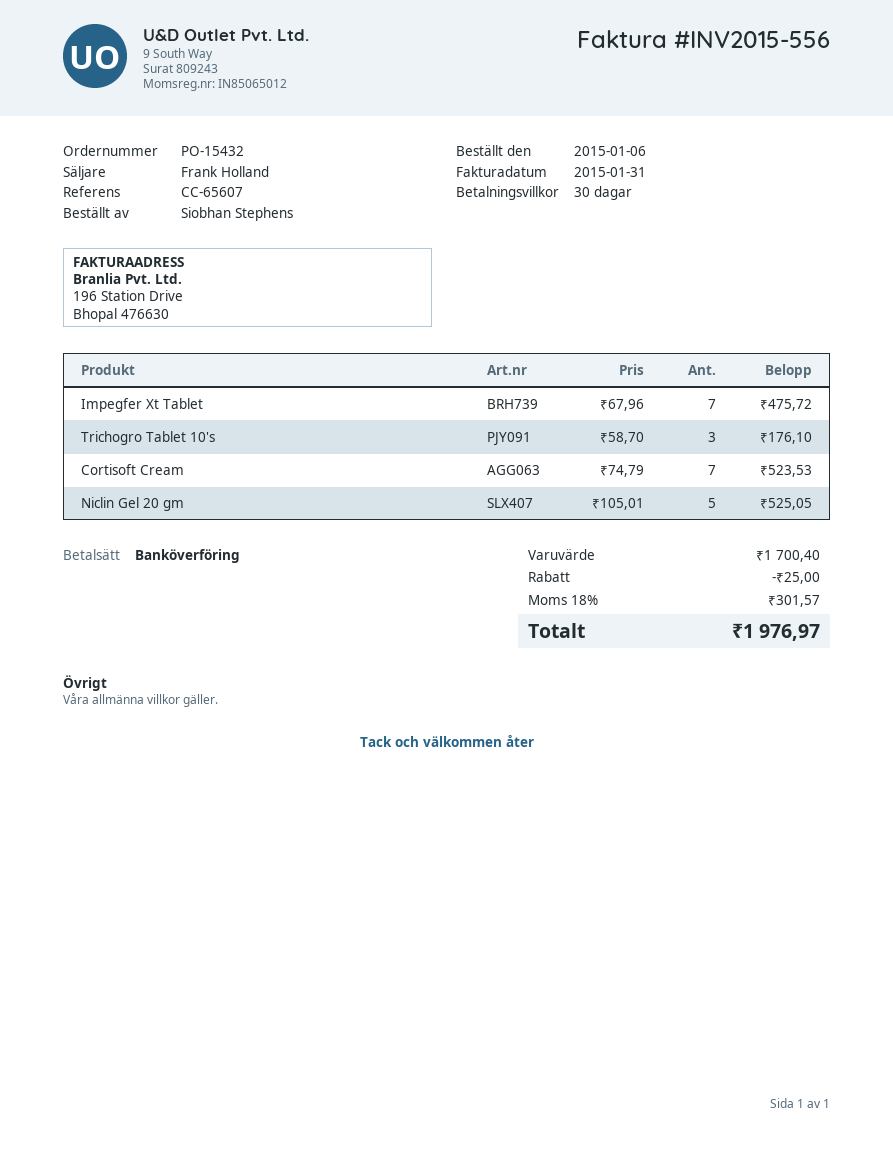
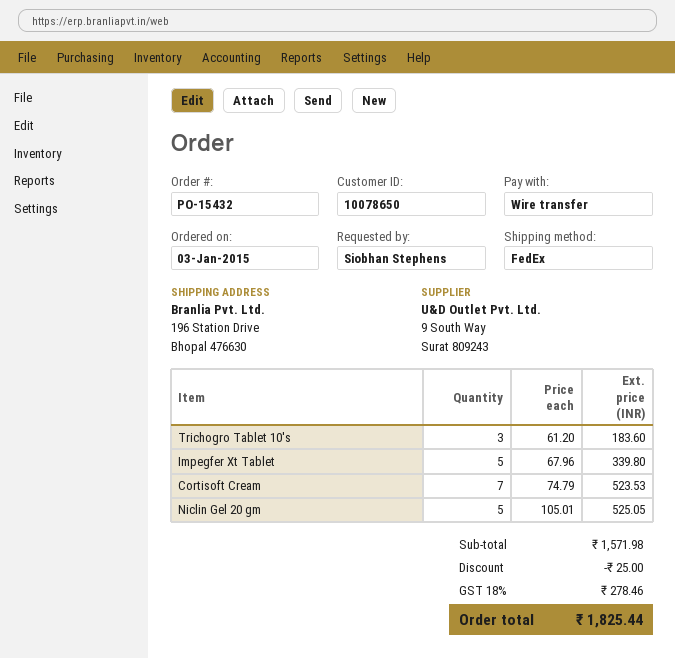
order date: 2015-01-06 -> 2015-01-03
Impegfer Xt Tablet: 7 x 67.96 = 475.72 -> 5 x 67.96 = 339.80
Trichogro Tablet 10's: 3 x 58.70 = 176.10 -> 3 x 61.20 = 183.60
subtotal: 1700.40 -> 1571.98
tax: 18% = 301.57 -> 18% = 278.46
total: 1976.97 -> 1825.44

